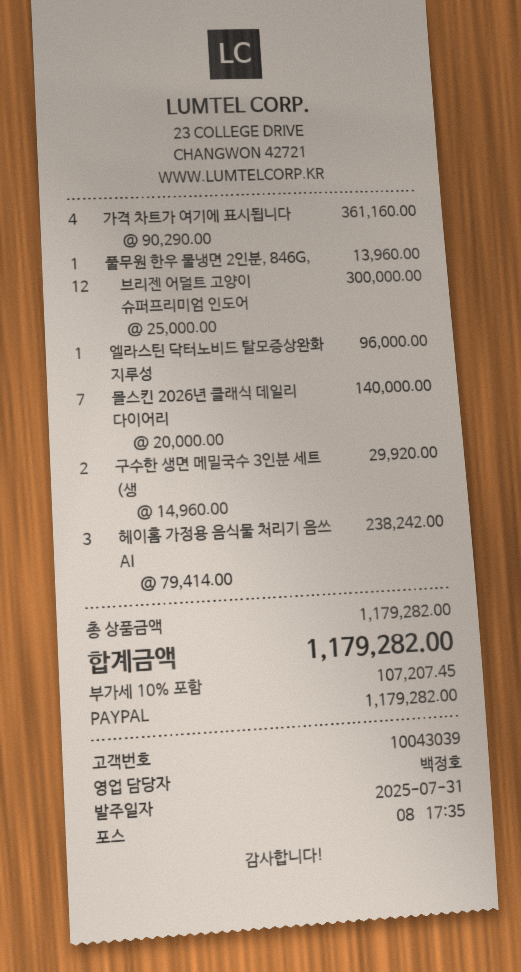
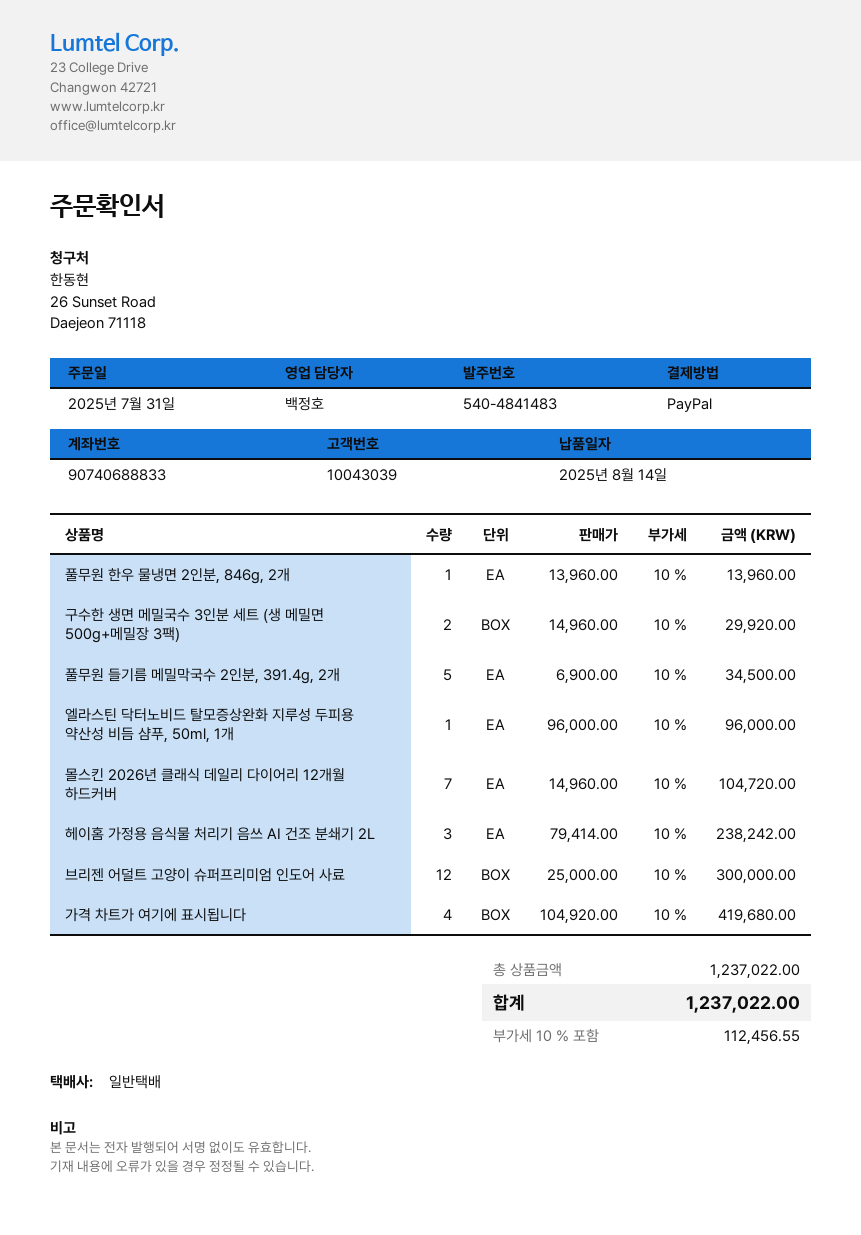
가격 차트가 여기에 표시됩니다: 4 x 90290.00 = 361160.00 -> 4 x 104920.00 = 419680.00
몰스킨 2026년 클래식 데일리 다이어리: 7 x 20000.00 = 140000.00 -> 7 x 14960.00 = 104720.00
풀무원 들기름 메밀막국수 2인분, 391.4g, 2개: none -> 5 x 6900.00 = 34500.00
subtotal: 1179282.00 -> 1237022.00
tax: 10% = 107207.45 -> 10% = 112456.55
total: 1179282.00 -> 1237022.00

